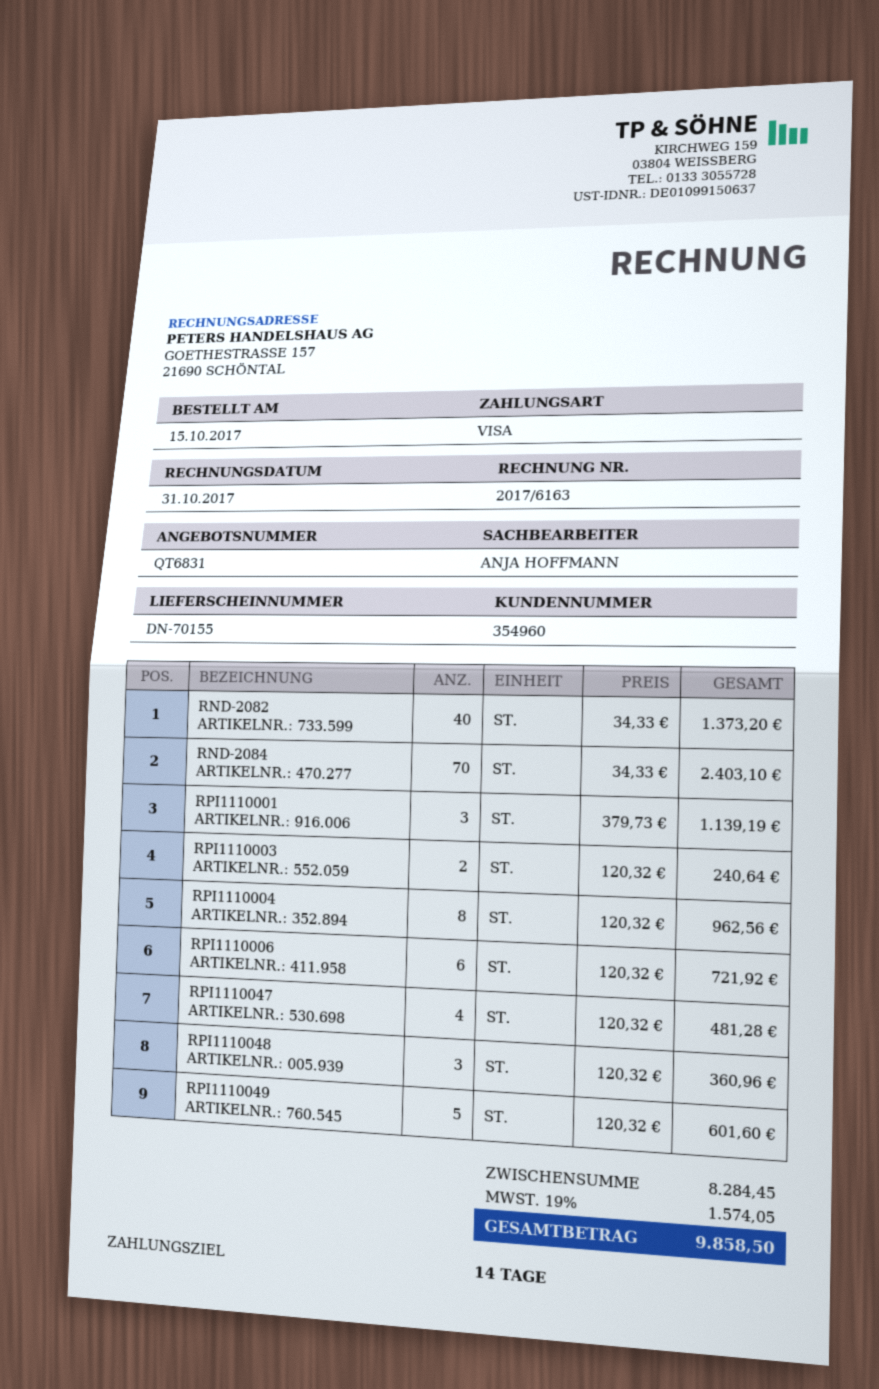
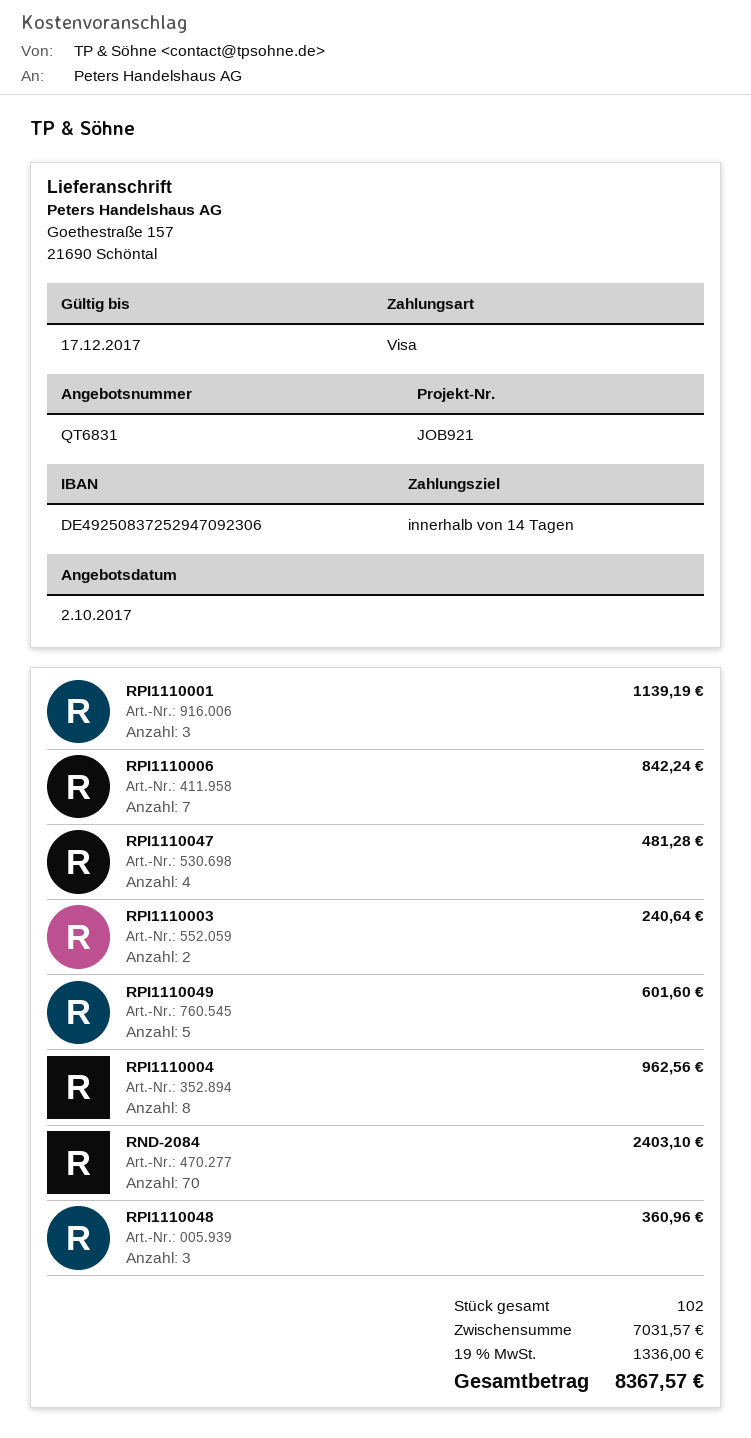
RND-2082: 40 for 1373.20 -> none
RPI1110006: 6 for 721.92 -> 7 for 842.24
subtotal: 8284.45 -> 7031.57
tax: 19% = 1574.05 -> 19% = 1336.00
total: 9858.50 -> 8367.57

